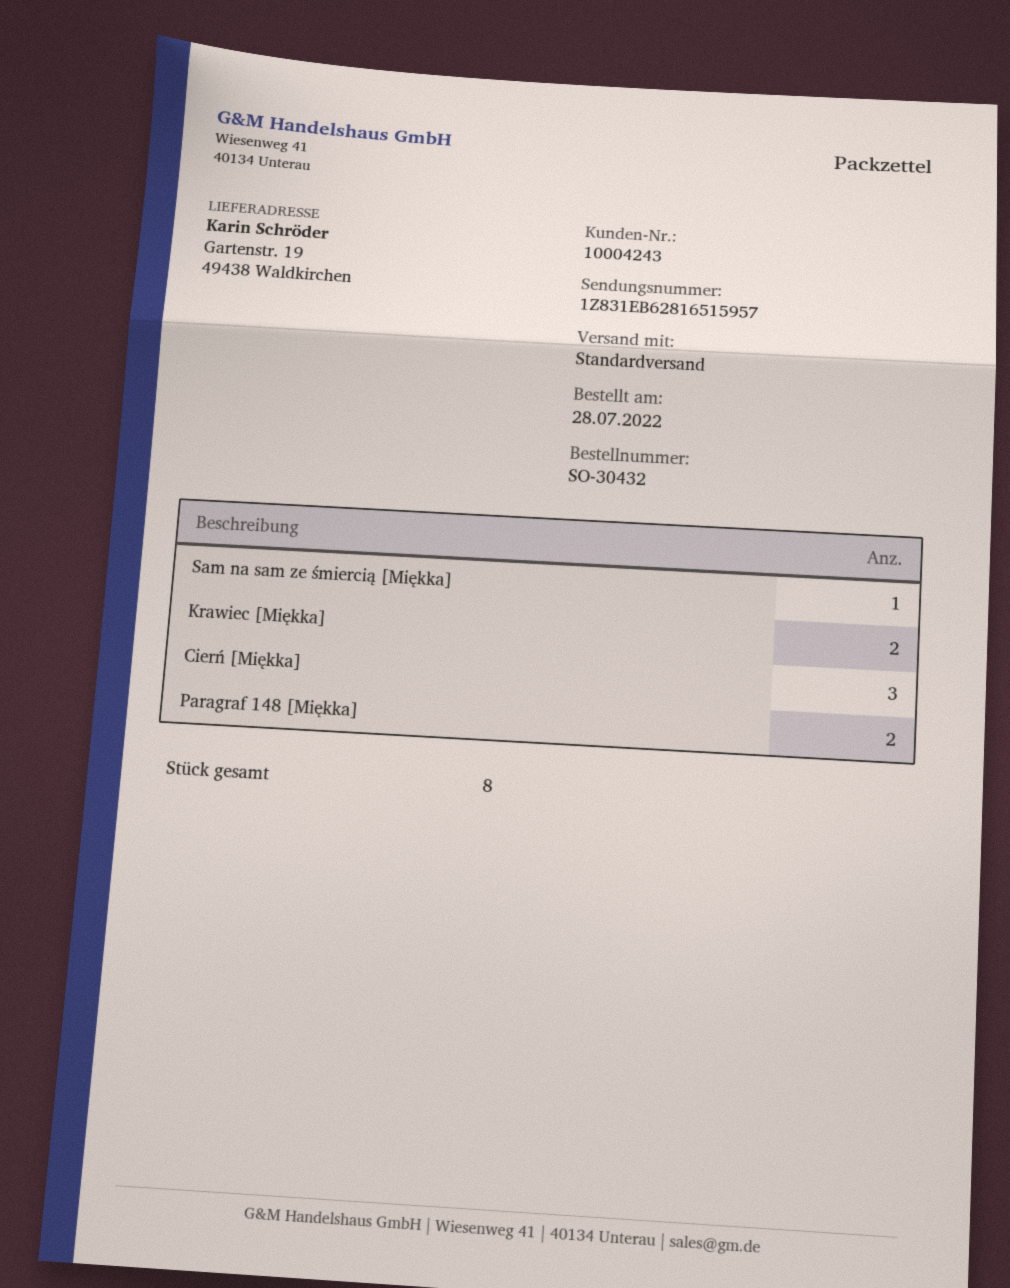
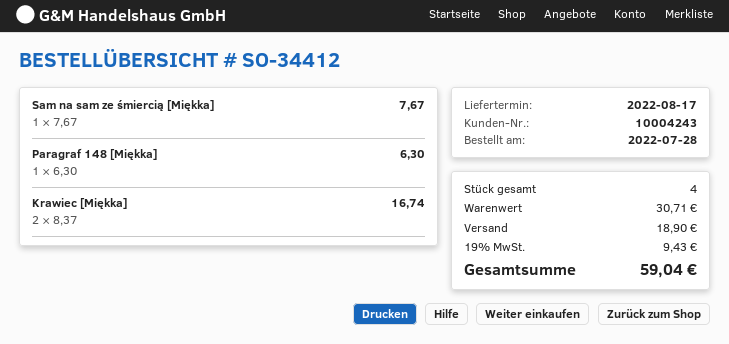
order number: SO-30432 -> SO-34412
Cierń [Miękka]: 3 -> none
Paragraf 148 [Miękka]: 2 -> 1
total quantity: 8 -> 4

